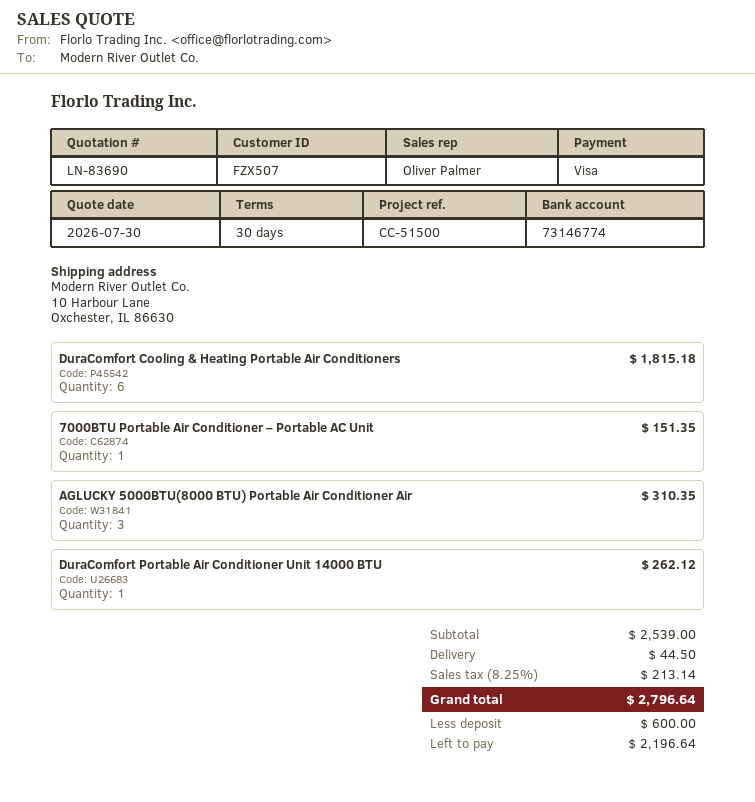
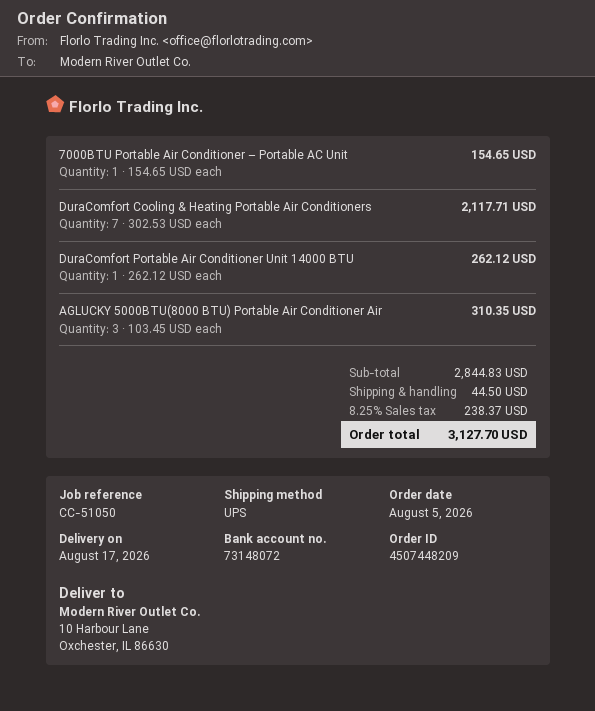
reference: CC-51500 -> CC-51050
bank account: 73146774 -> 73148072
DuraComfort Cooling & Heating Portable Air Conditioners: 6 for 1815.18 -> 7 for 2117.71
7000BTU Portable Air Conditioner – Portable AC Unit: 1 for 151.35 -> 1 for 154.65
subtotal: 2539.00 -> 2844.83
tax: 8.25% = 213.14 -> 8.25% = 238.37
total: 2796.64 -> 3127.70

